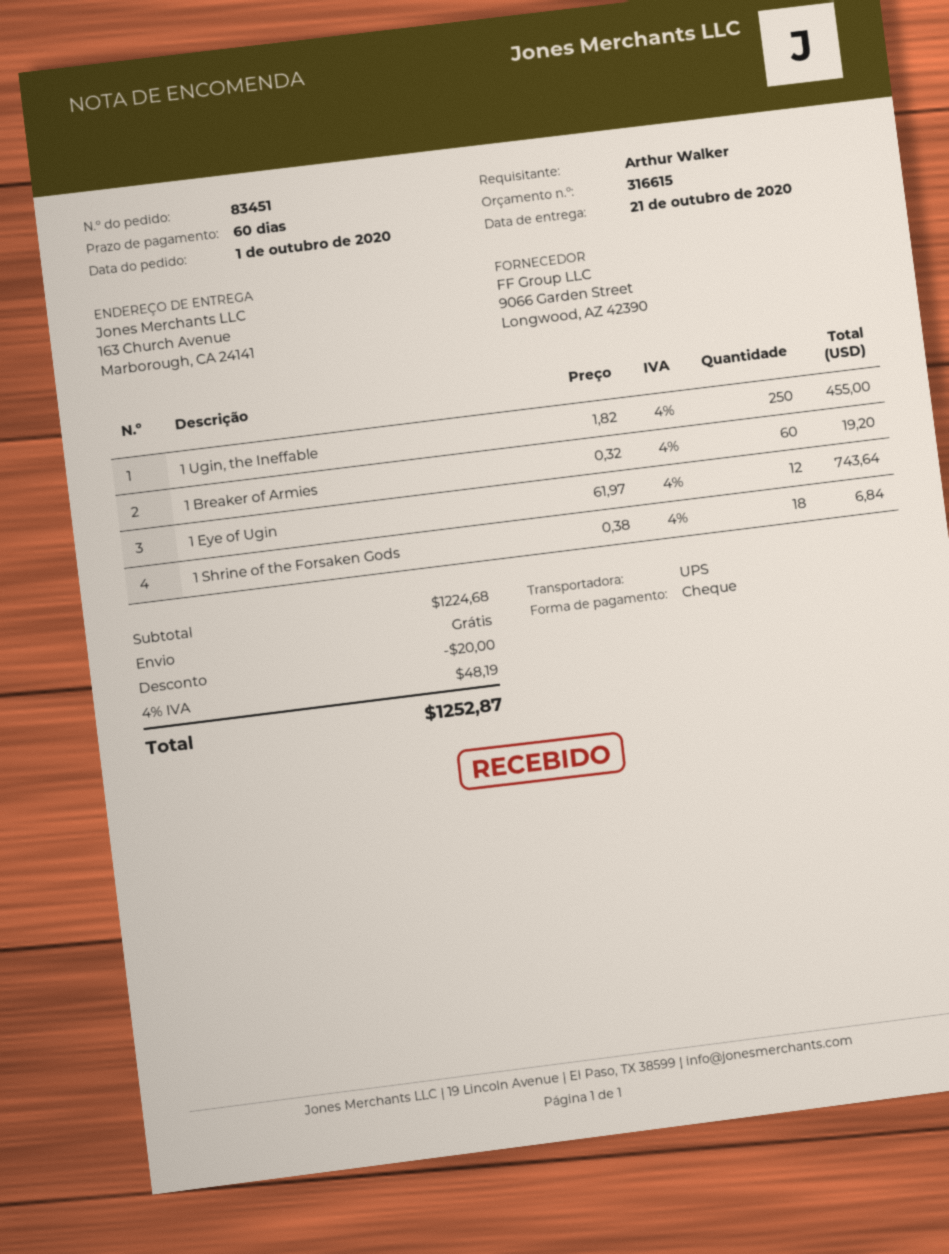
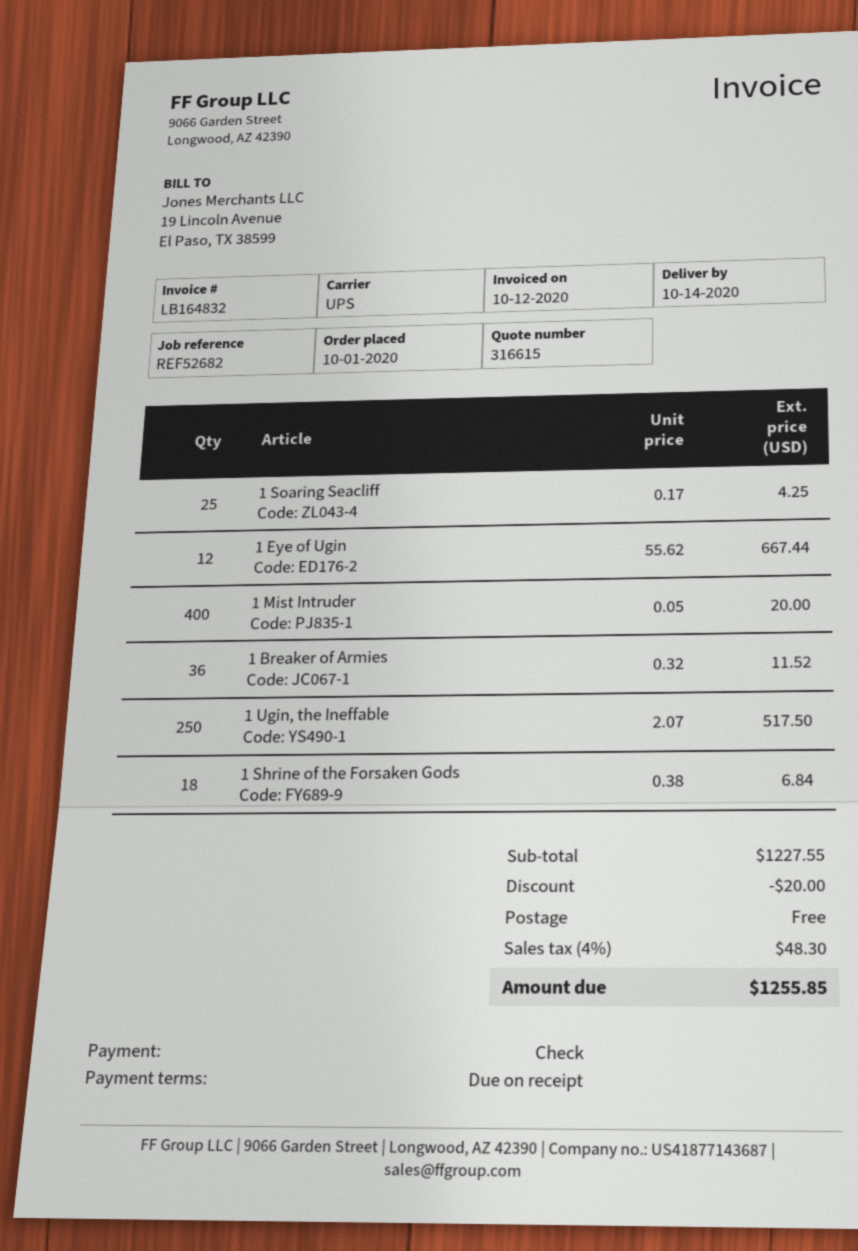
delivery date: 2020-10-21 -> 2020-10-14
payment terms: 60 days -> on receipt
1 Ugin, the Ineffable: 250 x 1.82 = 455.00 -> 250 x 2.07 = 517.50
1 Breaker of Armies: 60 x 0.32 = 19.20 -> 36 x 0.32 = 11.52
1 Eye of Ugin: 12 x 61.97 = 743.64 -> 12 x 55.62 = 667.44
1 Soaring Seacliff: none -> 25 x 0.17 = 4.25
1 Mist Intruder: none -> 400 x 0.05 = 20.00
subtotal: 1224.68 -> 1227.55
tax: 4% = 48.19 -> 4% = 48.30
total: 1252.87 -> 1255.85

